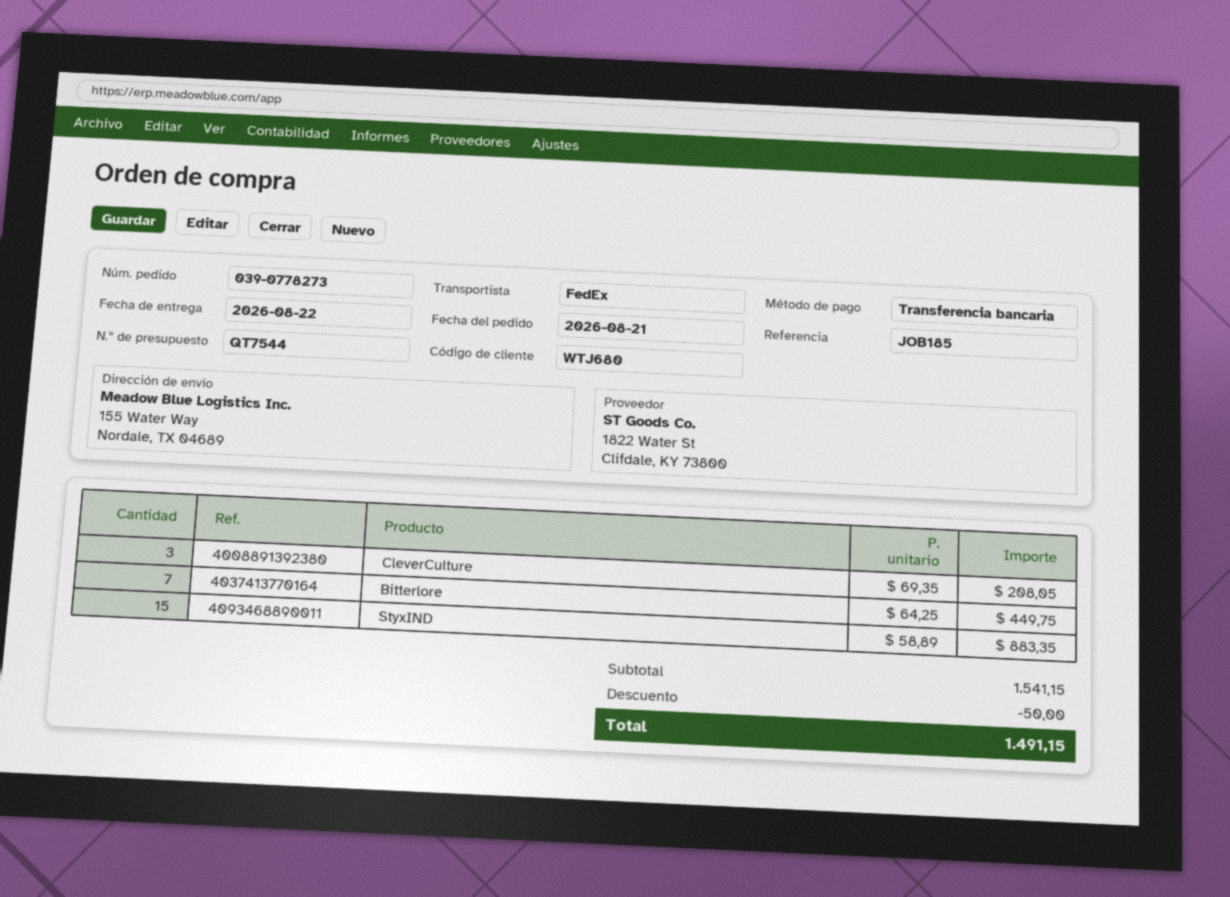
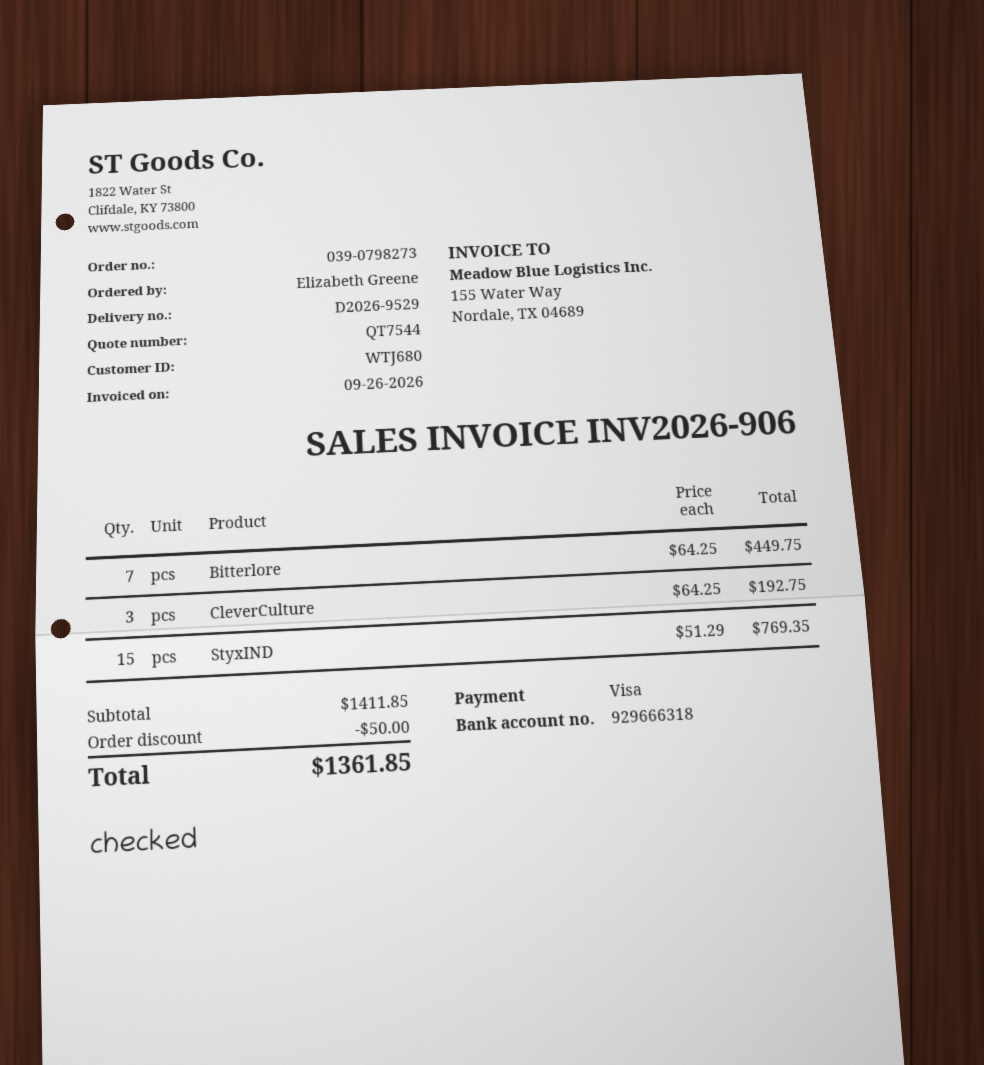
order number: 039-0778273 -> 039-0798273
payment method: bank transfer -> Visa
CleverCulture: 3 x 69.35 = 208.05 -> 3 x 64.25 = 192.75
StyxIND: 15 x 58.89 = 883.35 -> 15 x 51.29 = 769.35
subtotal: 1541.15 -> 1411.85
total: 1491.15 -> 1361.85

